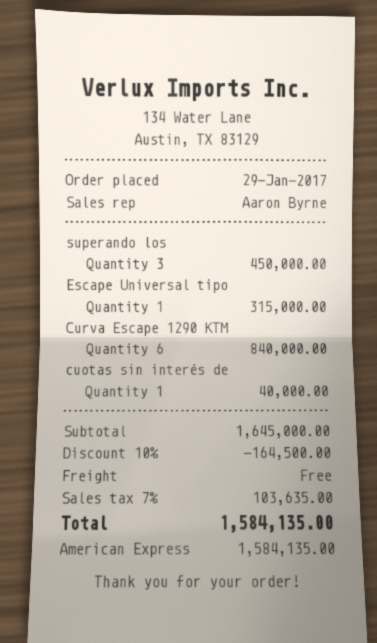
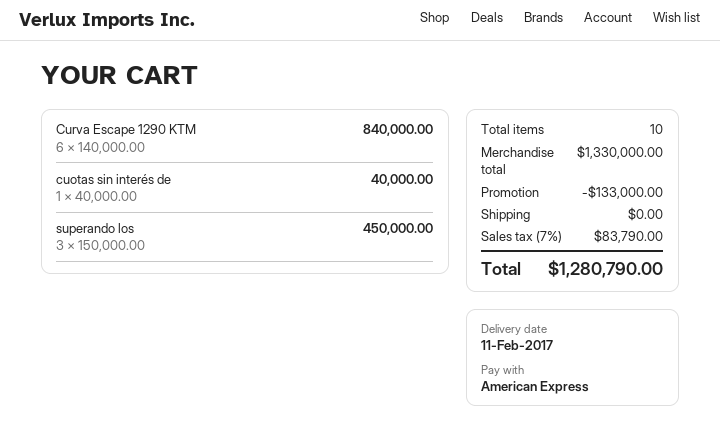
Escape Universal tipo: 1 for 315000.00 -> none
subtotal: 1645000.00 -> 1330000.00
discount: 164500.00 -> 133000.00
tax: 7% = 103635.00 -> 7% = 83790.00
total: 1584135.00 -> 1280790.00

